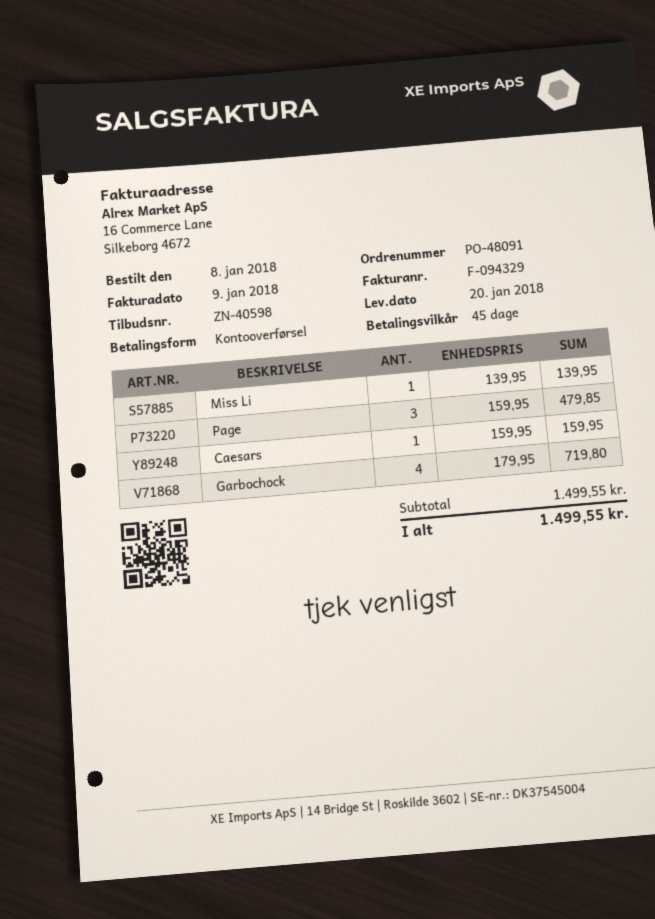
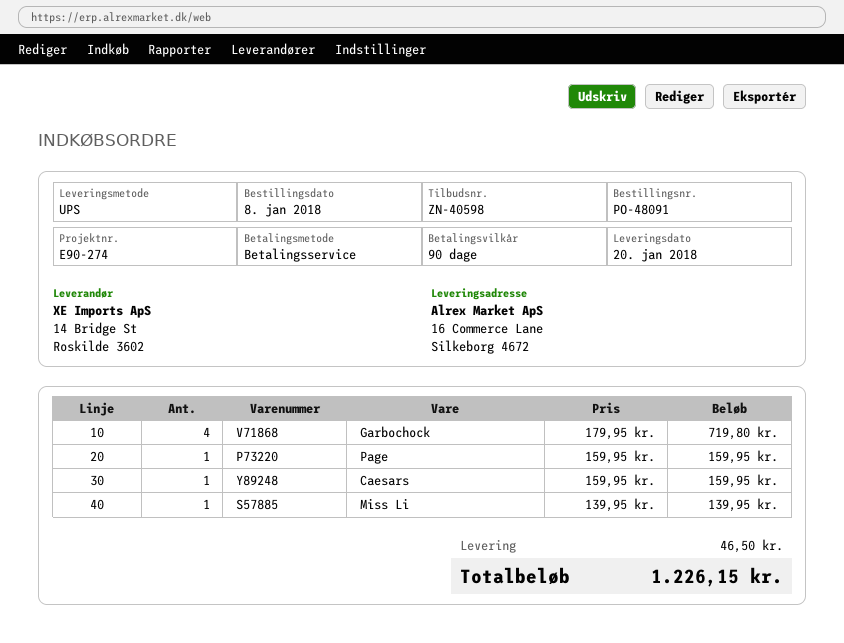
payment terms: 45 days -> 90 days
payment method: bank transfer -> direct debit
Page: 3 x 159.95 = 479.85 -> 1 x 159.95 = 159.95
shipping: none -> 46.50
total: 1499.55 -> 1226.15

